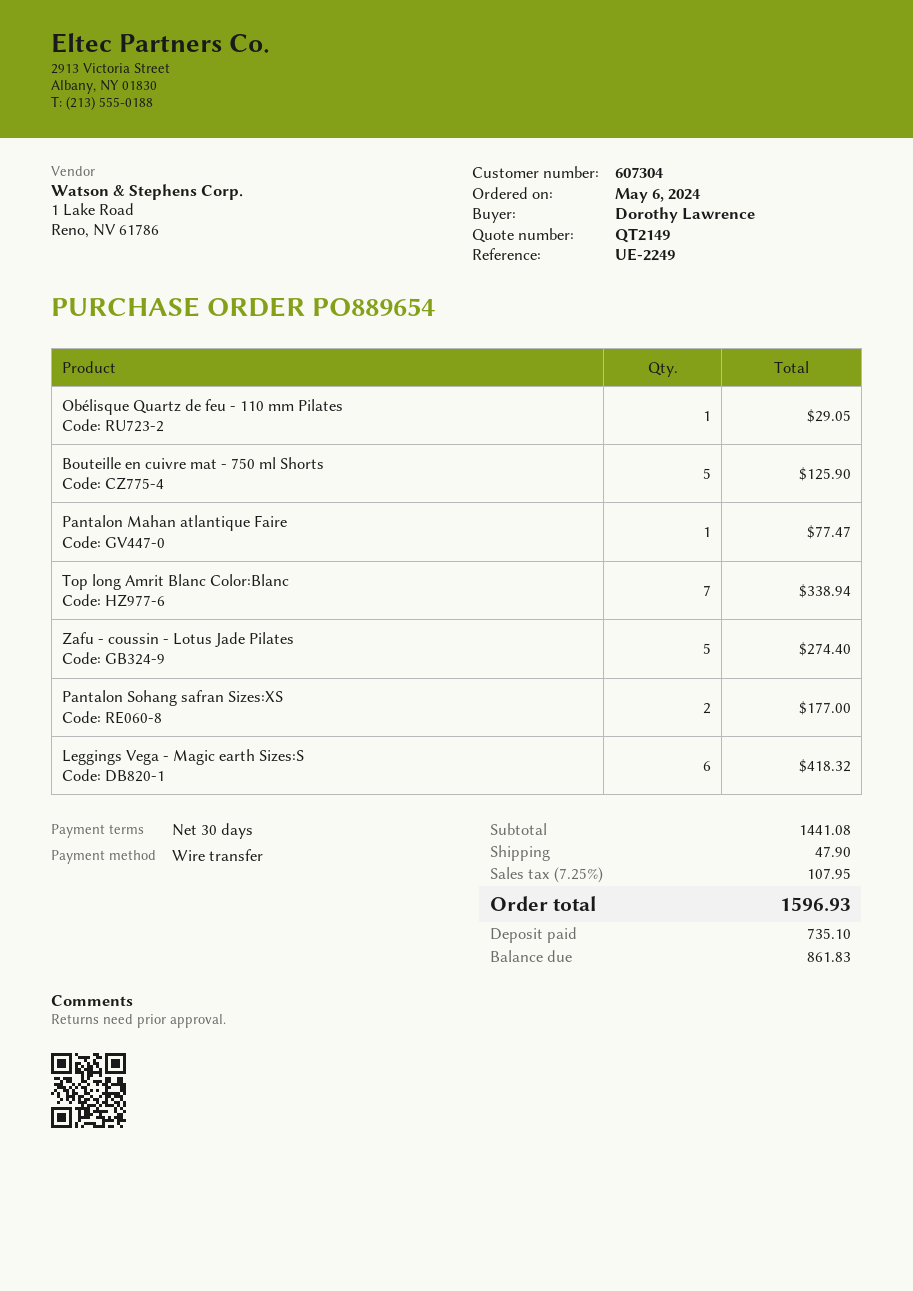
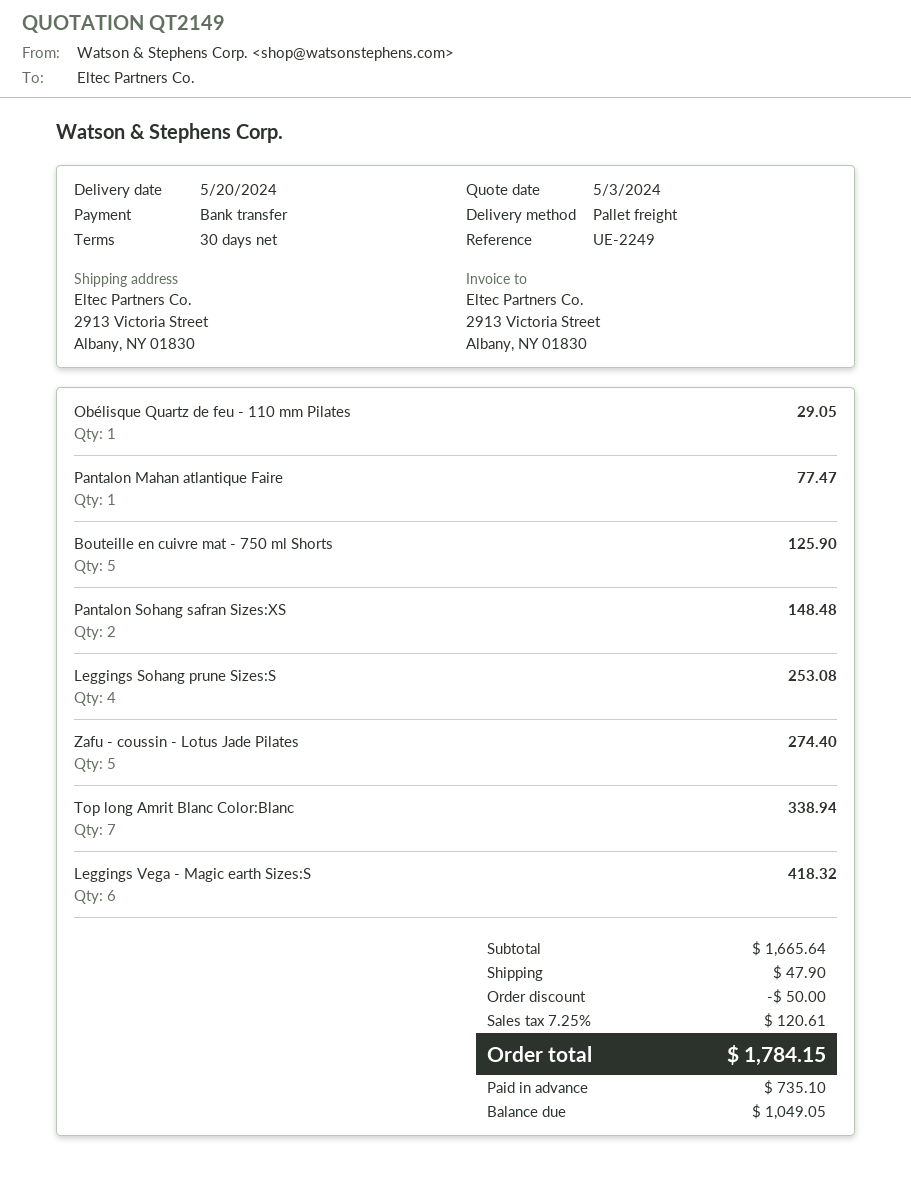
Pantalon Sohang safran Sizes:XS: 2 for 177.00 -> 2 for 148.48
Leggings Sohang prune Sizes:S: none -> 4 for 253.08
subtotal: 1441.08 -> 1665.64
discount: none -> 50.00
tax: 7.25% = 107.95 -> 7.25% = 120.61
total: 1596.93 -> 1784.15
balance: 861.83 -> 1049.05

